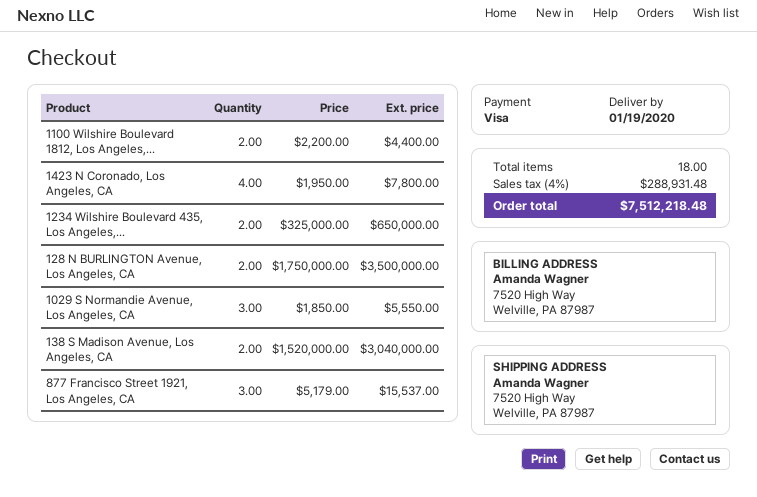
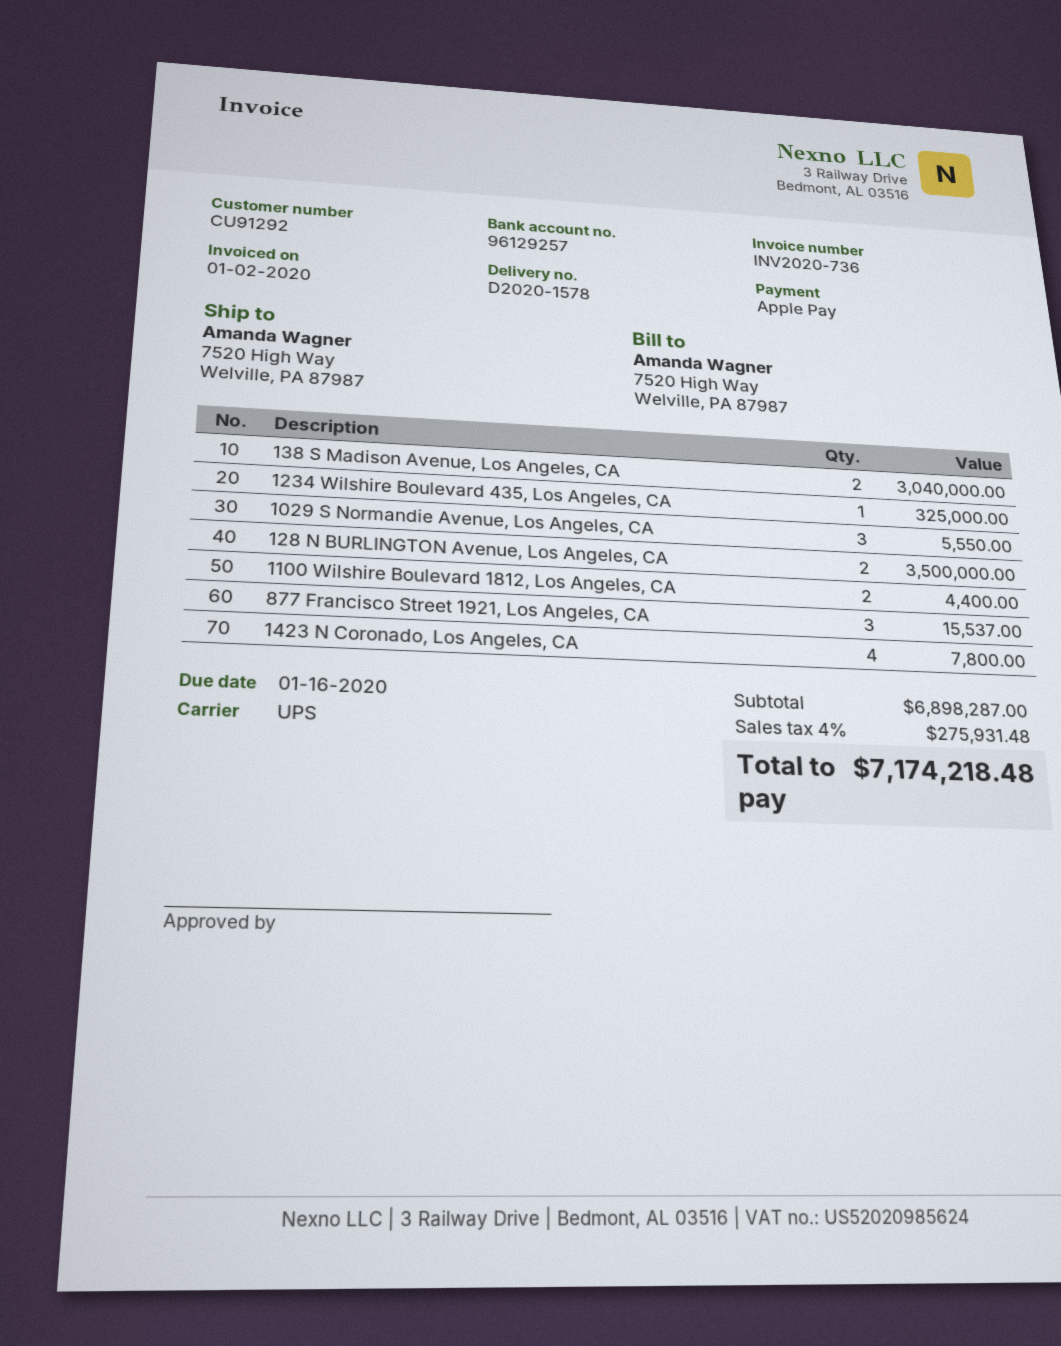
payment method: Visa -> Apple Pay
1234 Wilshire Boulevard 435, Los Angeles,...: 2 for 650000.00 -> 1 for 325000.00
tax: 4% = 288931.48 -> 4% = 275931.48
total: 7512218.48 -> 7174218.48

